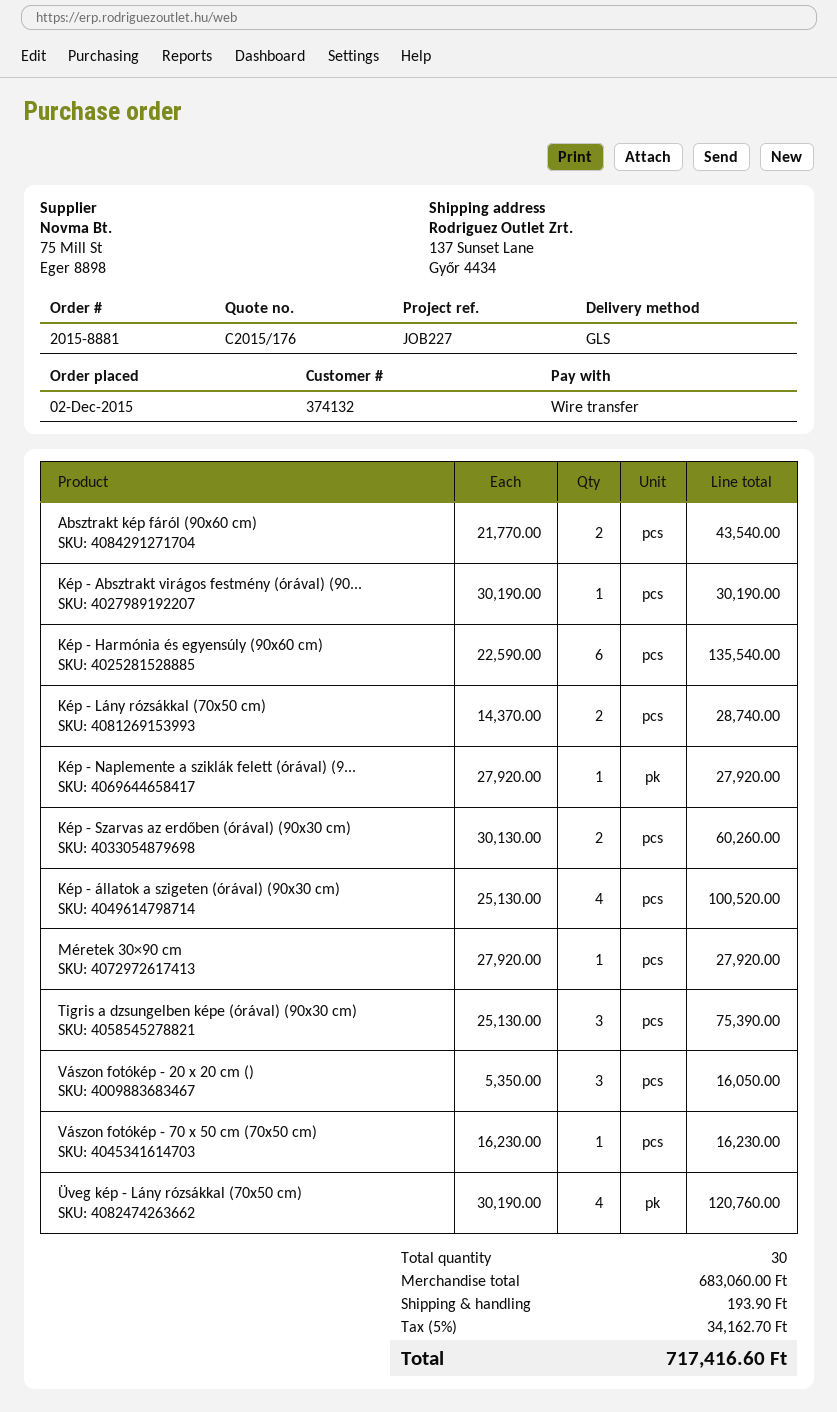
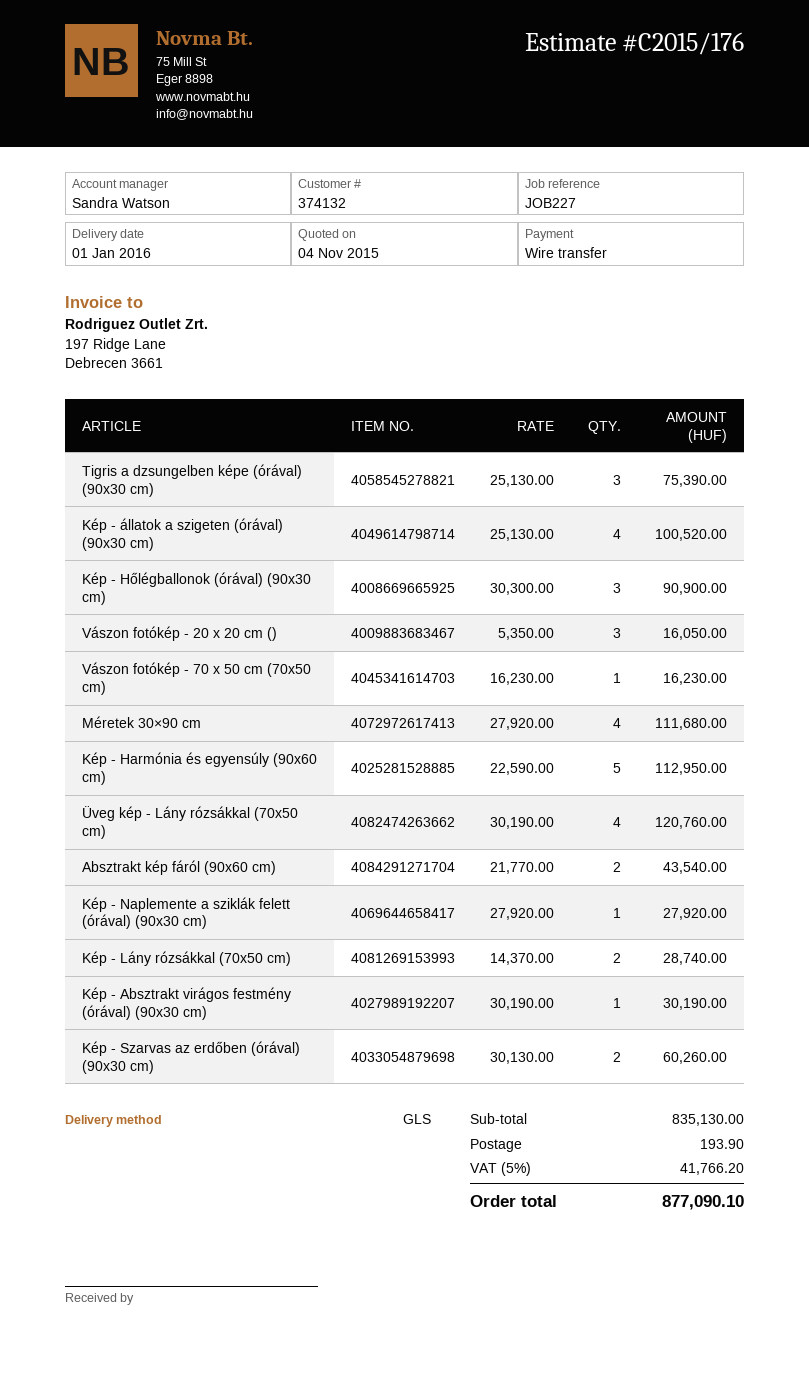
Kép - Harmónia és egyensúly (90x60 cm): 6 x 22590.00 = 135540.00 -> 5 x 22590.00 = 112950.00
Méretek 30×90 cm: 1 x 27920.00 = 27920.00 -> 4 x 27920.00 = 111680.00
Kép - Hőlégballonok (órával) (90x30 cm): none -> 3 x 30300.00 = 90900.00
subtotal: 683060.00 -> 835130.00
tax: 5% = 34162.70 -> 5% = 41766.20
total: 717416.60 -> 877090.10

